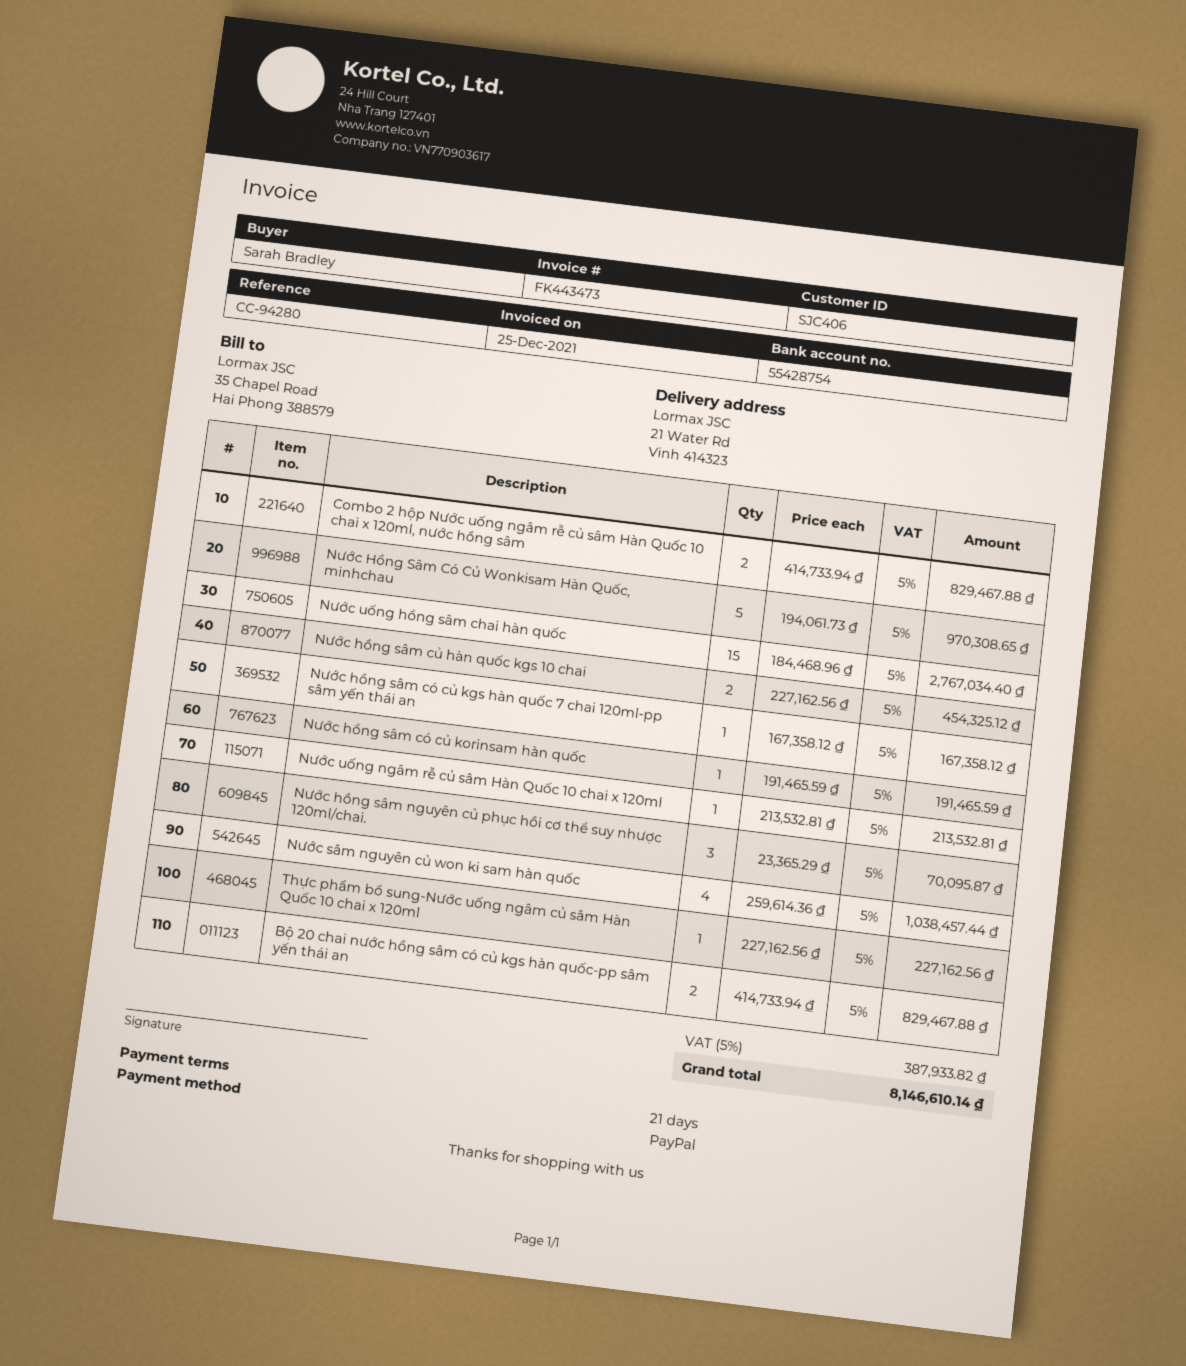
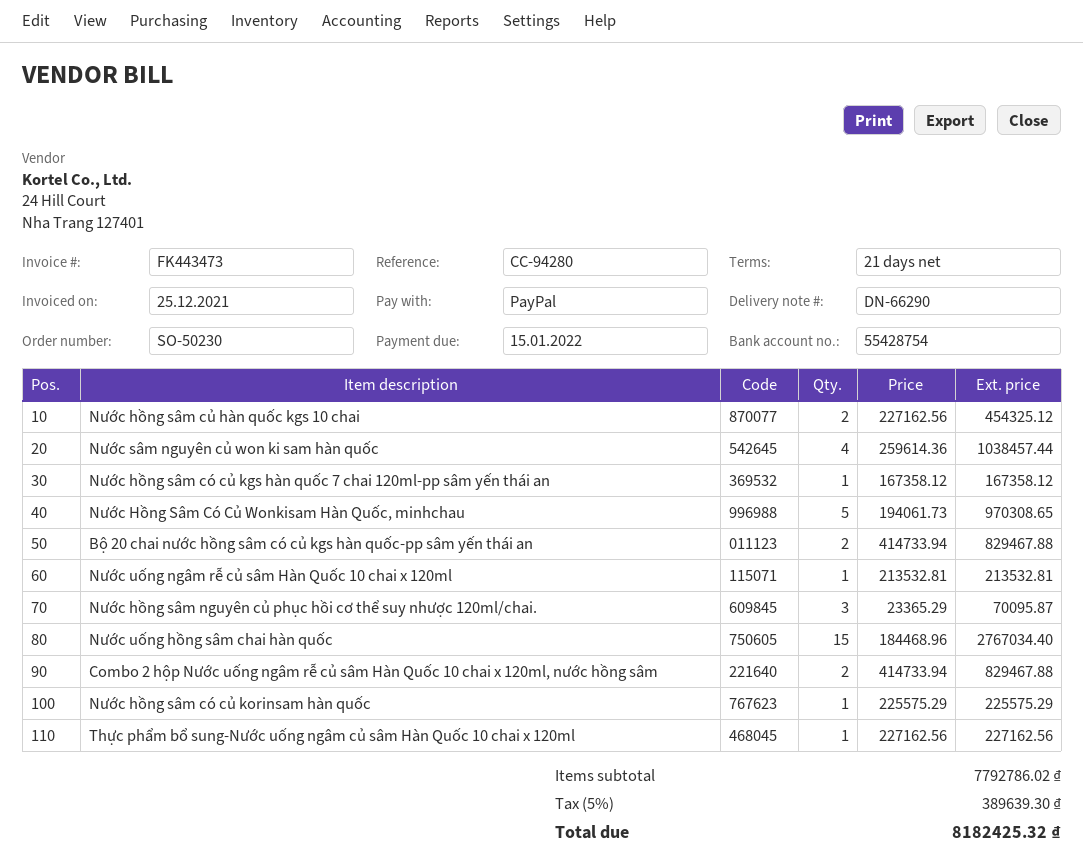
Nước hồng sâm có củ korinsam hàn quốc: 1 x 191465.59 = 191465.59 -> 1 x 225575.29 = 225575.29
tax: 5% = 387933.82 -> 5% = 389639.30
total: 8146610.14 -> 8182425.32

